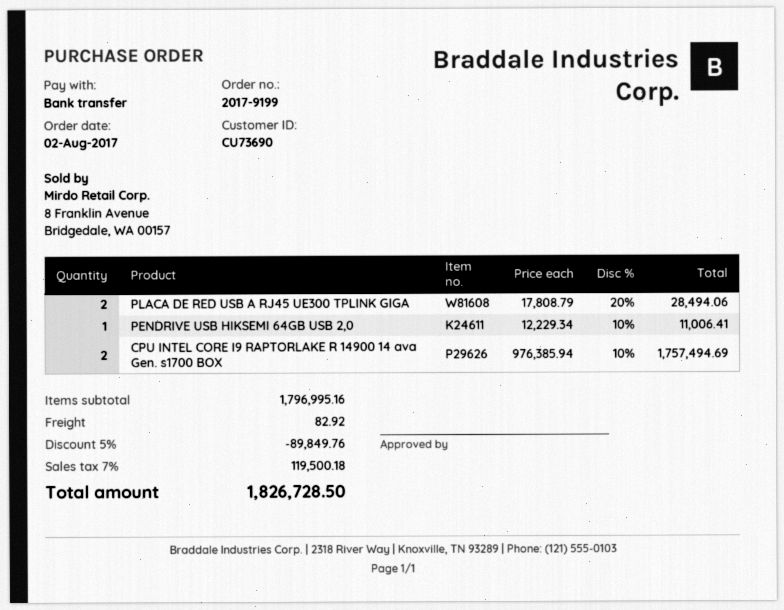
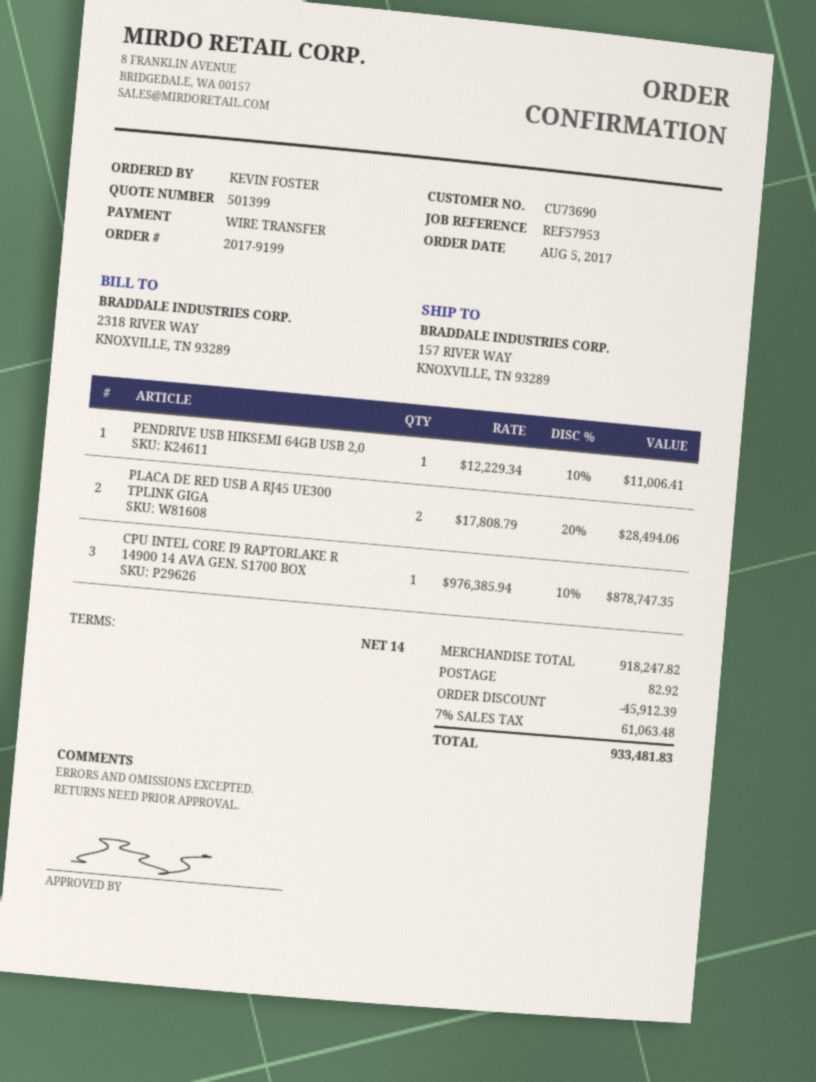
order date: 2017-08-02 -> 2017-08-05
CPU INTEL CORE I9 RAPTORLAKE R 14900 14 ava Gen. s1700 BOX: 2 x 976385.94 - 10% = 1757494.69 -> 1 x 976385.94 - 10% = 878747.35
subtotal: 1796995.16 -> 918247.82
discount: 89849.76 -> 45912.39
tax: 7% = 119500.18 -> 7% = 61063.48
total: 1826728.50 -> 933481.83

